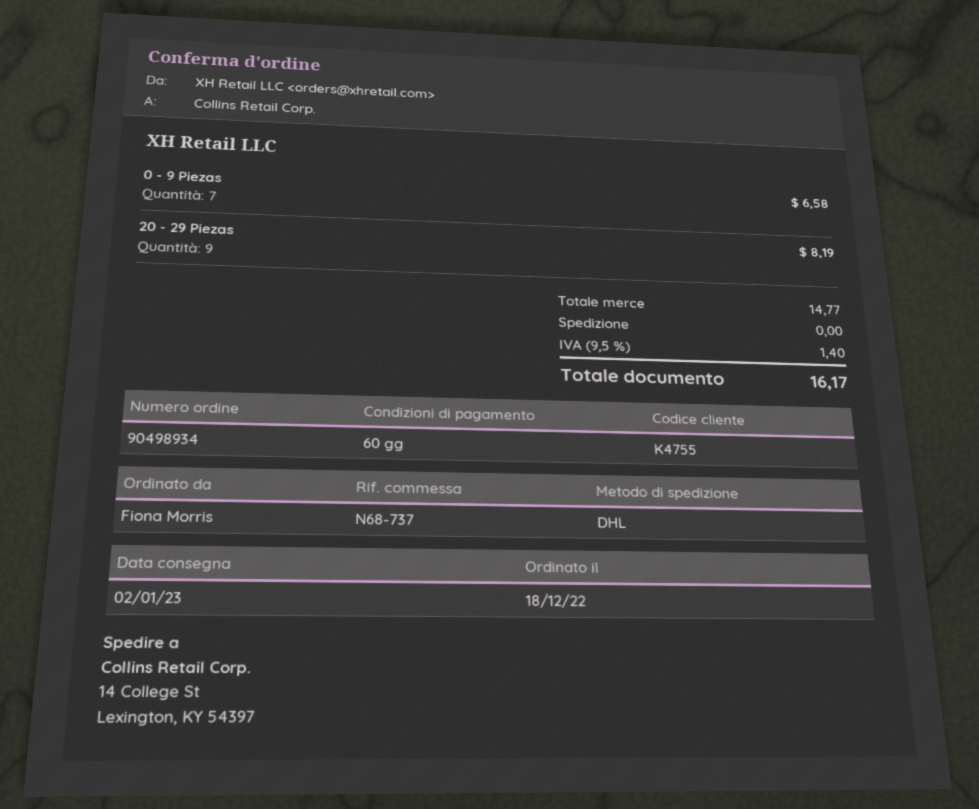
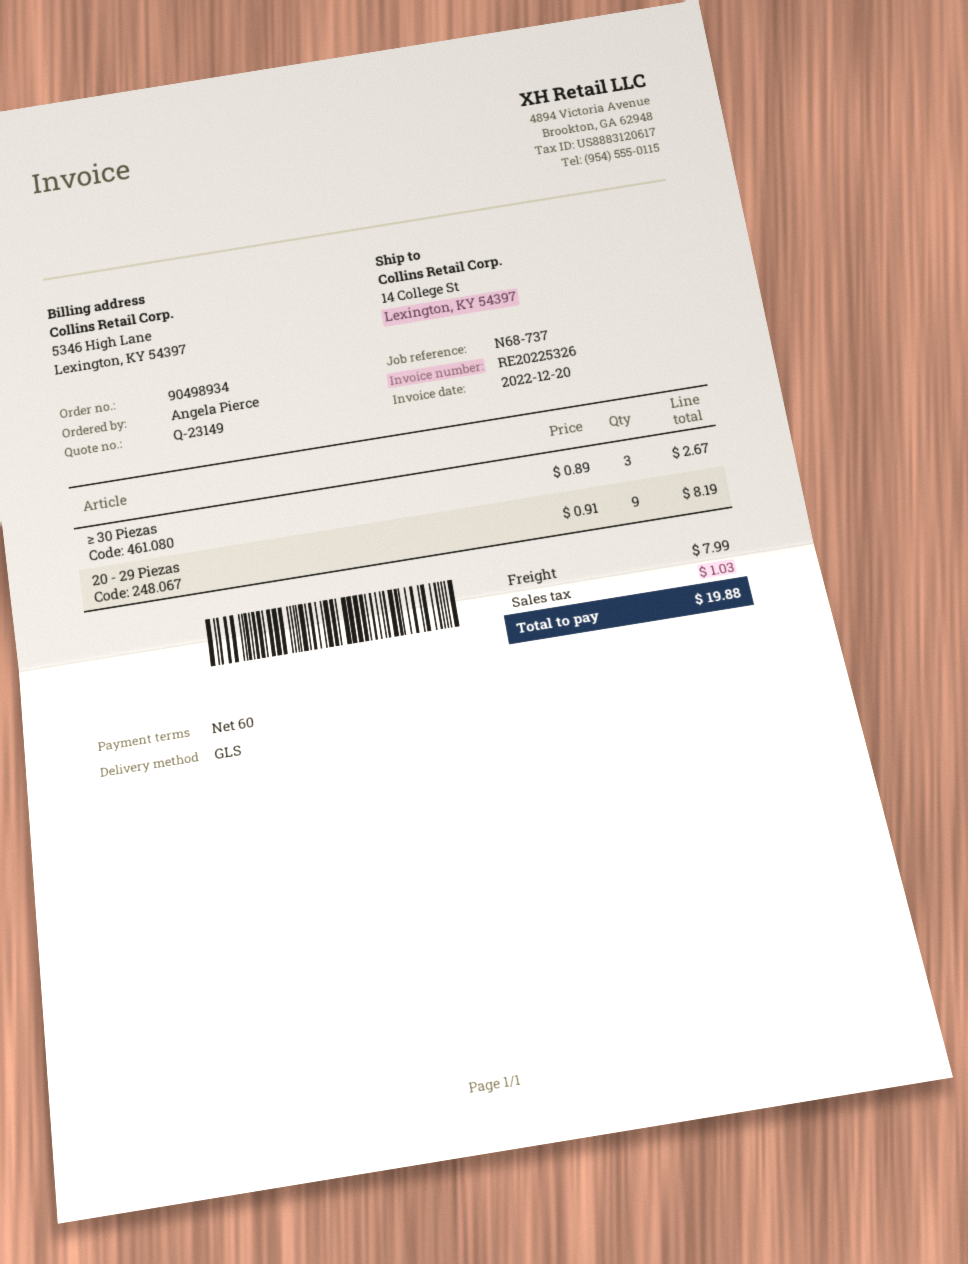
ordered by: Fiona Morris -> Angela Pierce
shipping method: DHL -> GLS
0 - 9 Piezas: 7 for 6.58 -> none
≥ 30 Piezas: none -> 3 for 2.67
shipping: 0.00 -> 7.99
tax: 1.40 -> 1.03
total: 16.17 -> 19.88

